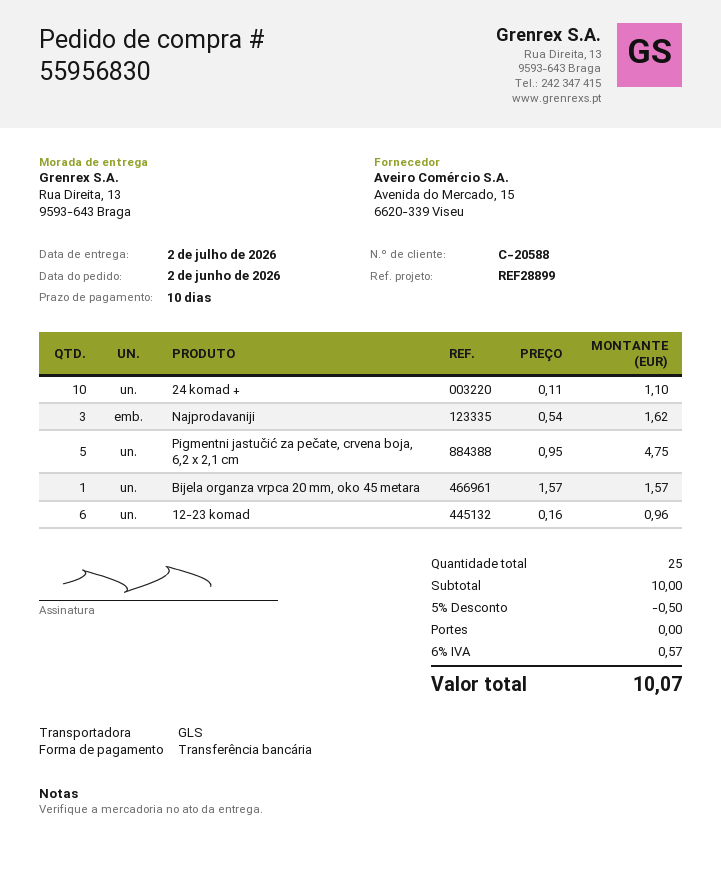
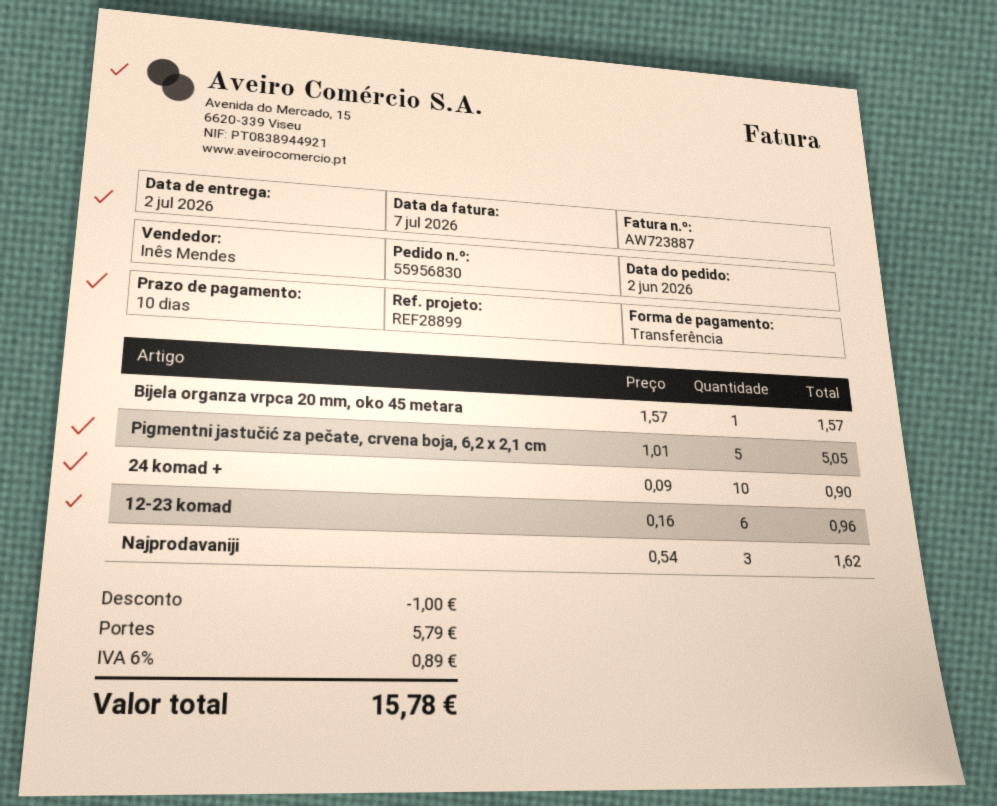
24 komad +: 10 x 0.11 = 1.10 -> 10 x 0.09 = 0.90
Pigmentni jastučić za pečate, crvena boja, 6,2 x 2,1 cm: 5 x 0.95 = 4.75 -> 5 x 1.01 = 5.05
discount: 0.50 -> 1.00
shipping: 0.00 -> 5.79
tax: 6% = 0.57 -> 6% = 0.89
total: 10.07 -> 15.78

